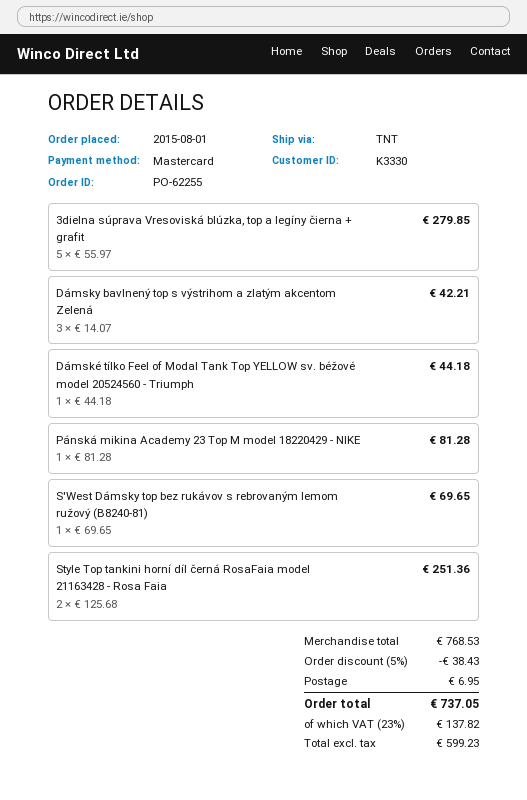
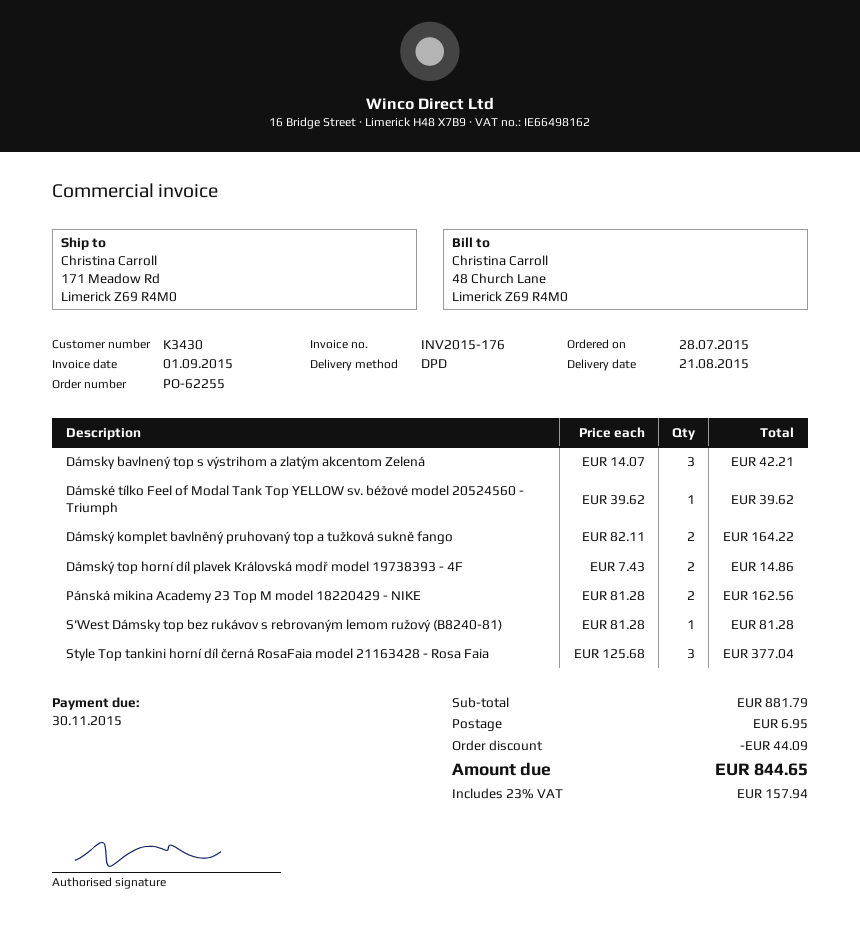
order date: 2015-08-01 -> 2015-07-28
customer number: K3330 -> K3430
shipping method: TNT -> DPD
3dielna súprava Vresoviská blúzka, top a legíny čierna + grafit: 5 x 55.97 = 279.85 -> none
Dámské tílko Feel of Modal Tank Top YELLOW sv. béžové model 20524560 - Triumph: 1 x 44.18 = 44.18 -> 1 x 39.62 = 39.62
Pánská mikina Academy 23 Top M model 18220429 - NIKE: 1 x 81.28 = 81.28 -> 2 x 81.28 = 162.56
S'West Dámsky top bez rukávov s rebrovaným lemom ružový (B8240-81): 1 x 69.65 = 69.65 -> 1 x 81.28 = 81.28
Style Top tankini horní díl černá RosaFaia model 21163428 - Rosa Faia: 2 x 125.68 = 251.36 -> 3 x 125.68 = 377.04
Dámský komplet bavlněný pruhovaný top a tužková sukně fango: none -> 2 x 82.11 = 164.22
Dámský top horní díl plavek Královská modř model 19738393 - 4F: none -> 2 x 7.43 = 14.86
subtotal: 768.53 -> 881.79
discount: 38.43 -> 44.09
tax: 23% = 137.82 -> 23% = 157.94
total: 737.05 -> 844.65

